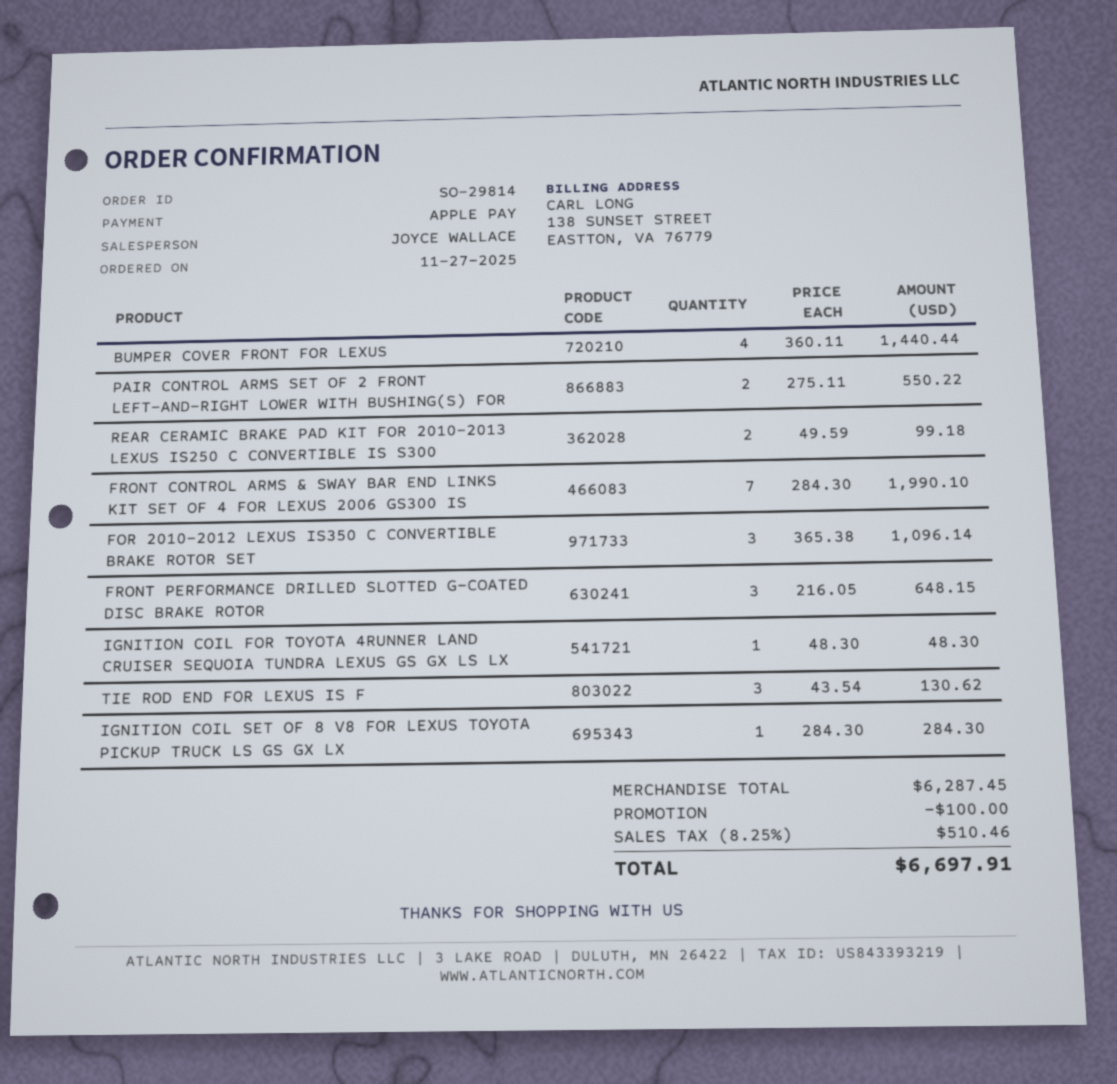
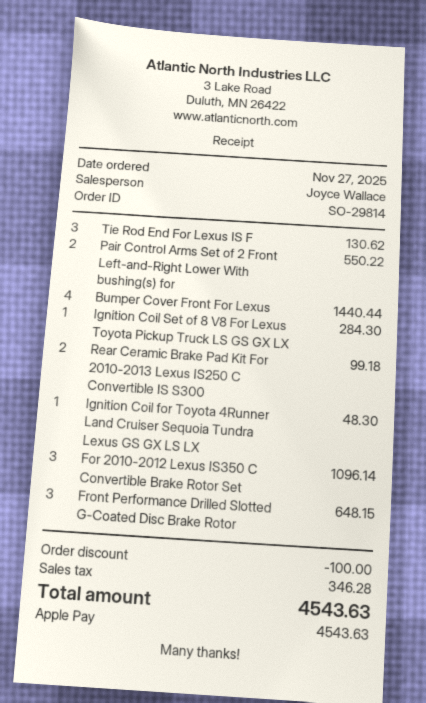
FRONT CONTROL ARMS & SWAY BAR END LINKS KIT SET OF 4 FOR LEXUS 2006 GS300 IS: 7 for 1990.10 -> none
tax: 510.46 -> 346.28
total: 6697.91 -> 4543.63

